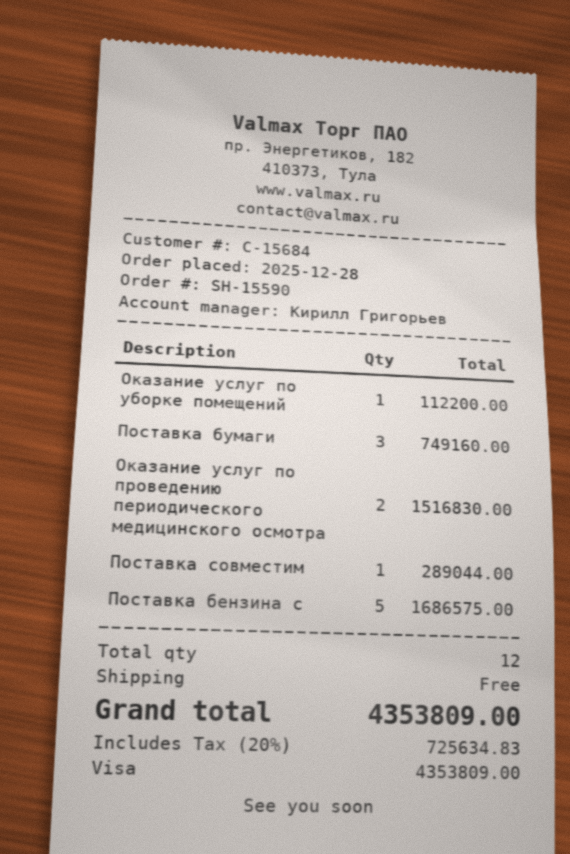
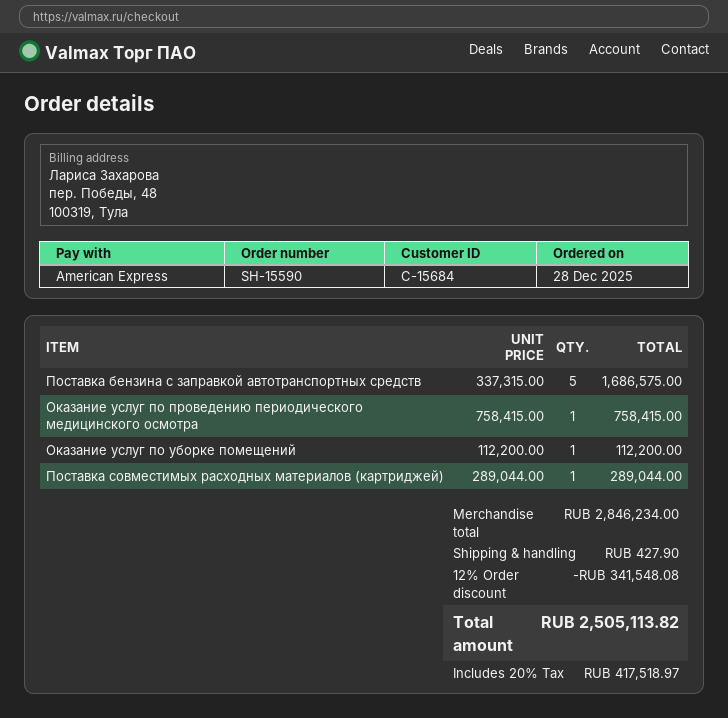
payment method: Visa -> American Express
Поставка бумаги: 3 for 749160.00 -> none
Оказание услуг по проведению периодического медицинского осмотра: 2 for 1516830.00 -> 1 for 758415.00
discount: none -> 12% = 341548.08
shipping: 0.00 -> 427.90
tax: 20% = 725634.83 -> 20% = 417518.97
total: 4353809.00 -> 2505113.82

